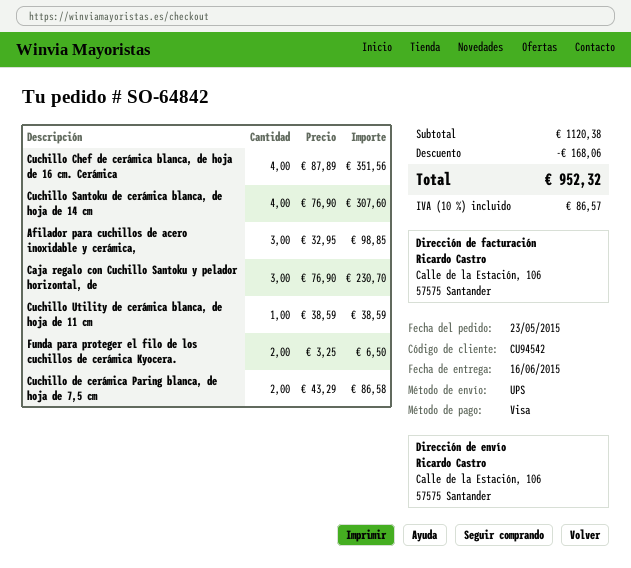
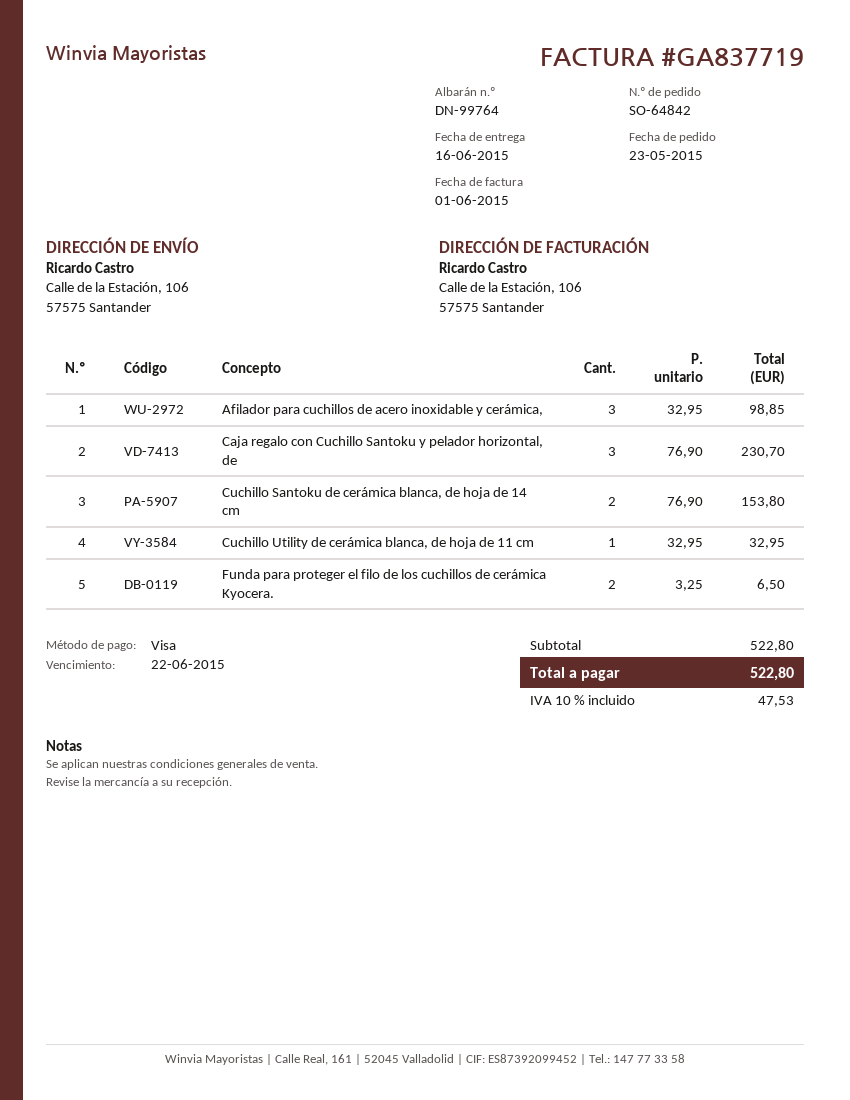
Cuchillo Chef de cerámica blanca, de hoja de 16 cm. Cerámica: 4 x 87.89 = 351.56 -> none
Cuchillo Santoku de cerámica blanca, de hoja de 14 cm: 4 x 76.90 = 307.60 -> 2 x 76.90 = 153.80
Cuchillo Utility de cerámica blanca, de hoja de 11 cm: 1 x 38.59 = 38.59 -> 1 x 32.95 = 32.95
Cuchillo de cerámica Paring blanca, de hoja de 7,5 cm: 2 x 43.29 = 86.58 -> none
subtotal: 1120.38 -> 522.80
discount: 168.06 -> none
tax: 10% = 86.57 -> 10% = 47.53
total: 952.32 -> 522.80

